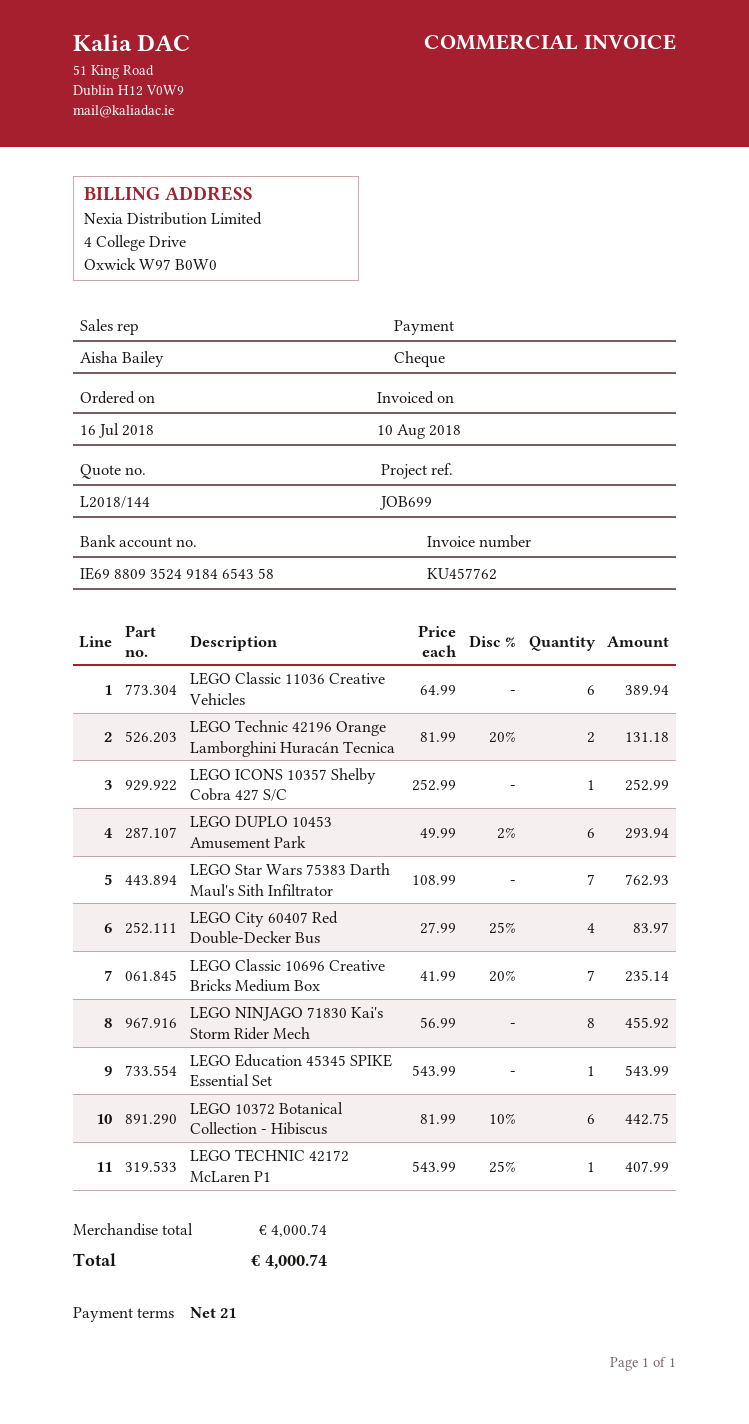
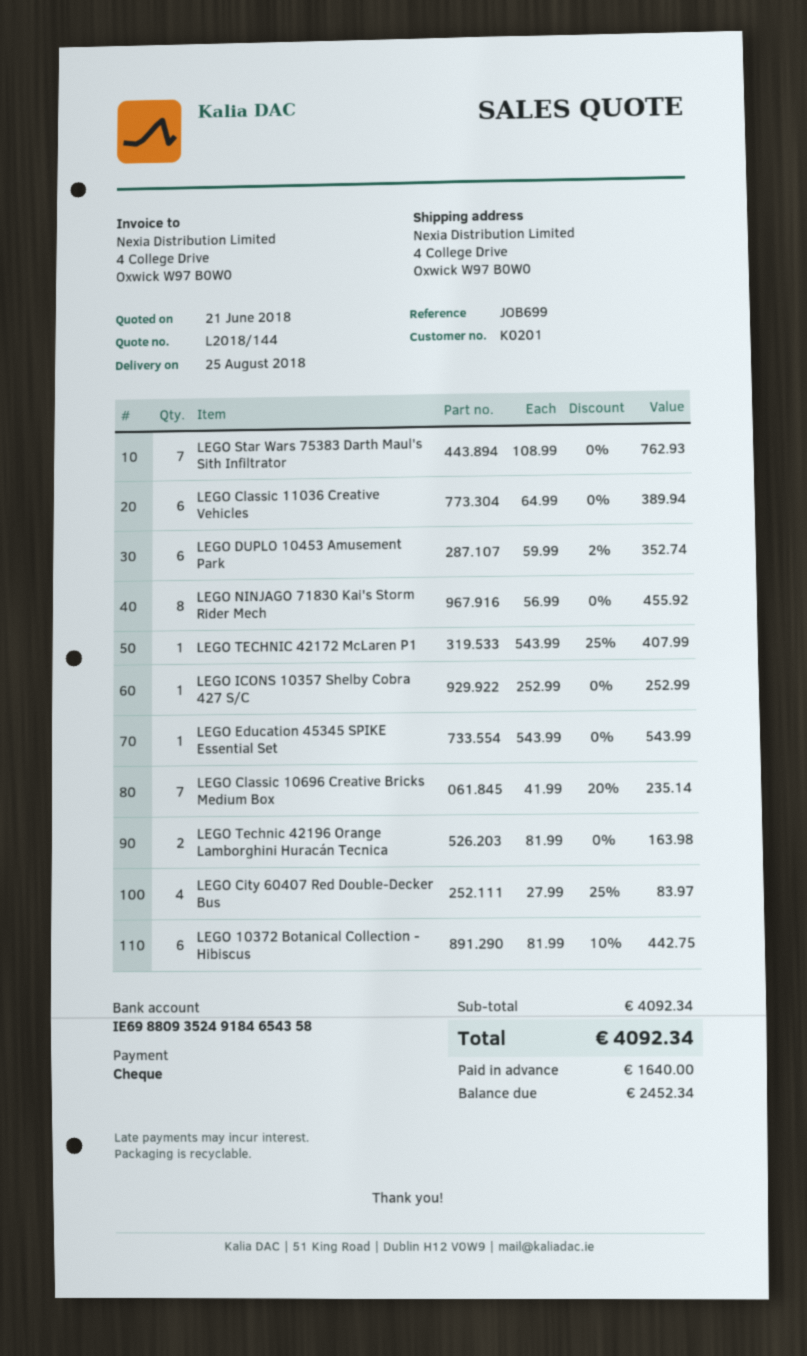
LEGO Technic 42196 Orange Lamborghini Huracán Tecnica: 2 x 81.99 - 20% = 131.18 -> 2 x 81.99 = 163.98
LEGO DUPLO 10453 Amusement Park: 6 x 49.99 - 2% = 293.94 -> 6 x 59.99 - 2% = 352.74
subtotal: 4000.74 -> 4092.34
total: 4000.74 -> 4092.34

